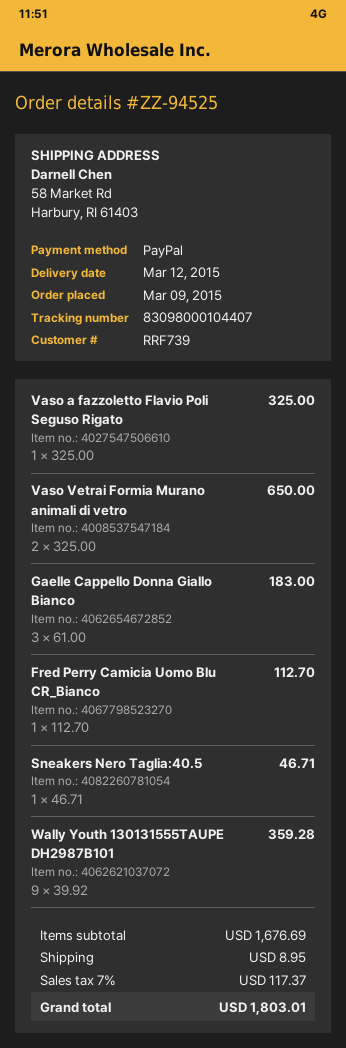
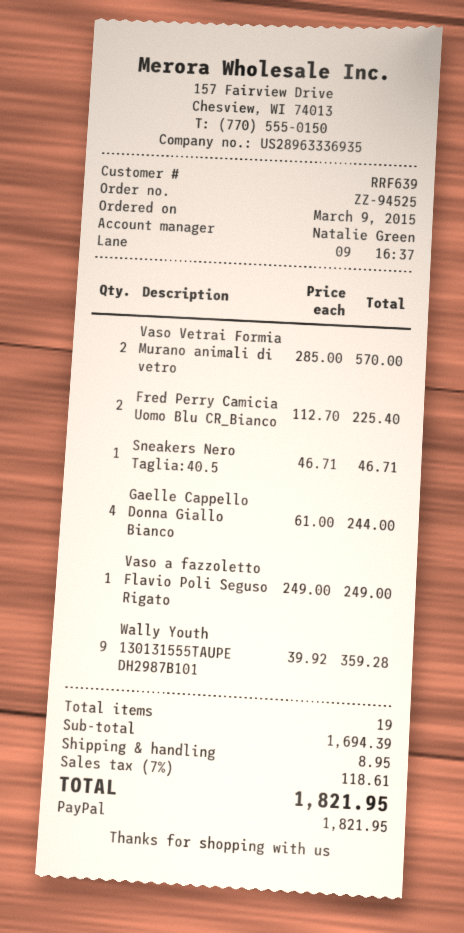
customer number: RRF739 -> RRF639
Vaso a fazzoletto Flavio Poli Seguso Rigato: 1 x 325.00 = 325.00 -> 1 x 249.00 = 249.00
Vaso Vetrai Formia Murano animali di vetro: 2 x 325.00 = 650.00 -> 2 x 285.00 = 570.00
Gaelle Cappello Donna Giallo Bianco: 3 x 61.00 = 183.00 -> 4 x 61.00 = 244.00
Fred Perry Camicia Uomo Blu CR_Bianco: 1 x 112.70 = 112.70 -> 2 x 112.70 = 225.40
subtotal: 1676.69 -> 1694.39
tax: 7% = 117.37 -> 7% = 118.61
total: 1803.01 -> 1821.95

